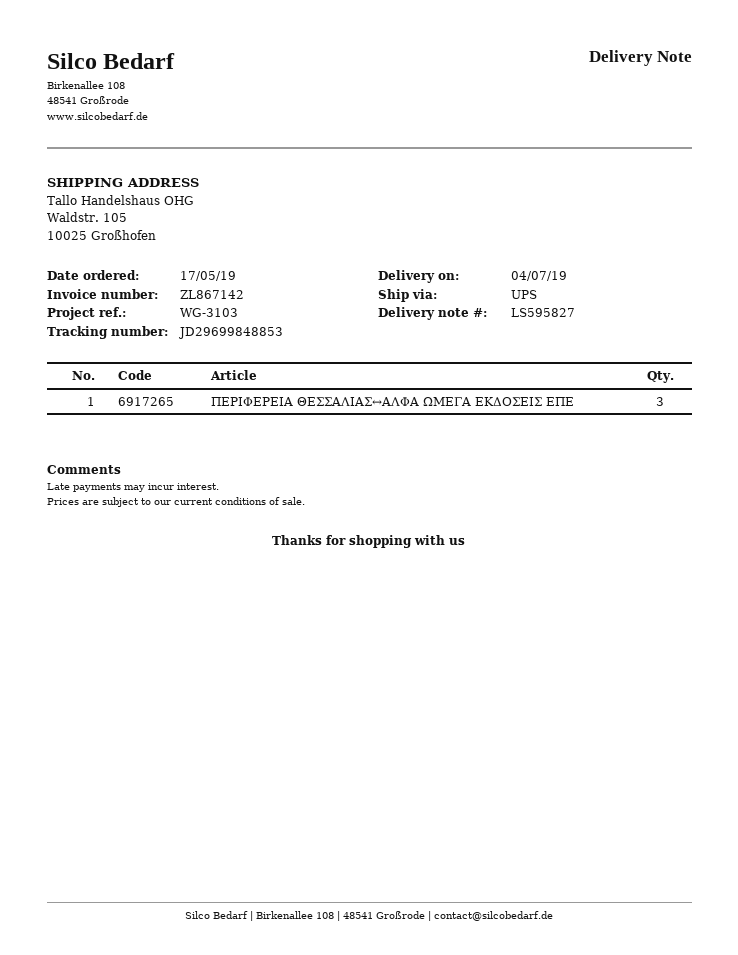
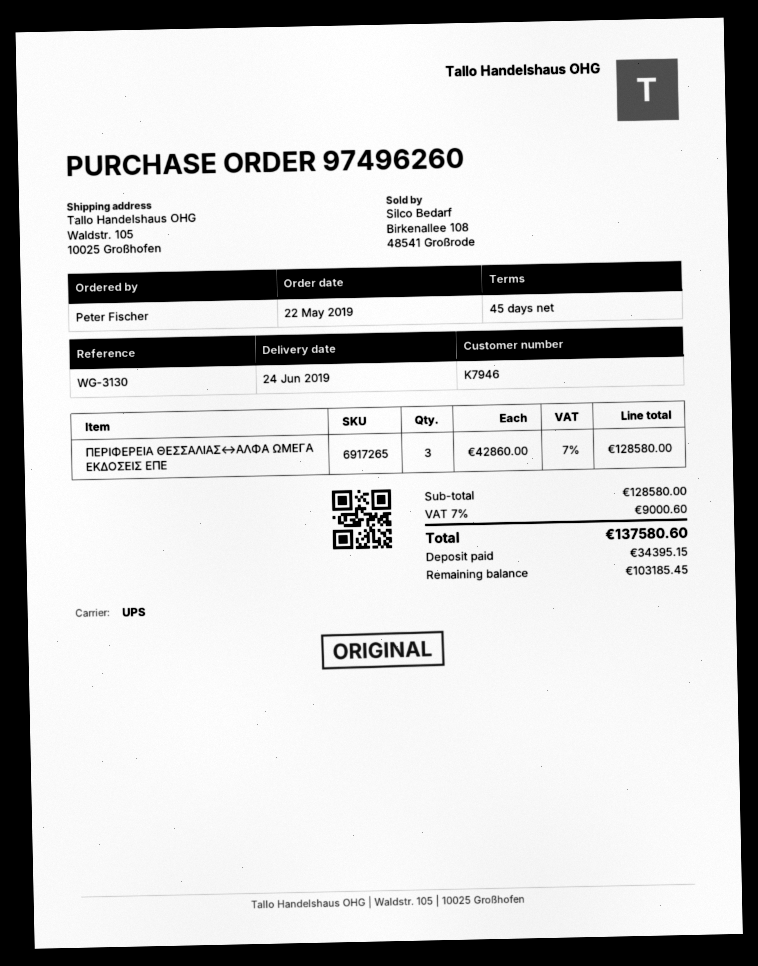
order date: 2019-05-17 -> 2019-05-22
delivery date: 2019-07-04 -> 2019-06-24
reference: WG-3103 -> WG-3130

